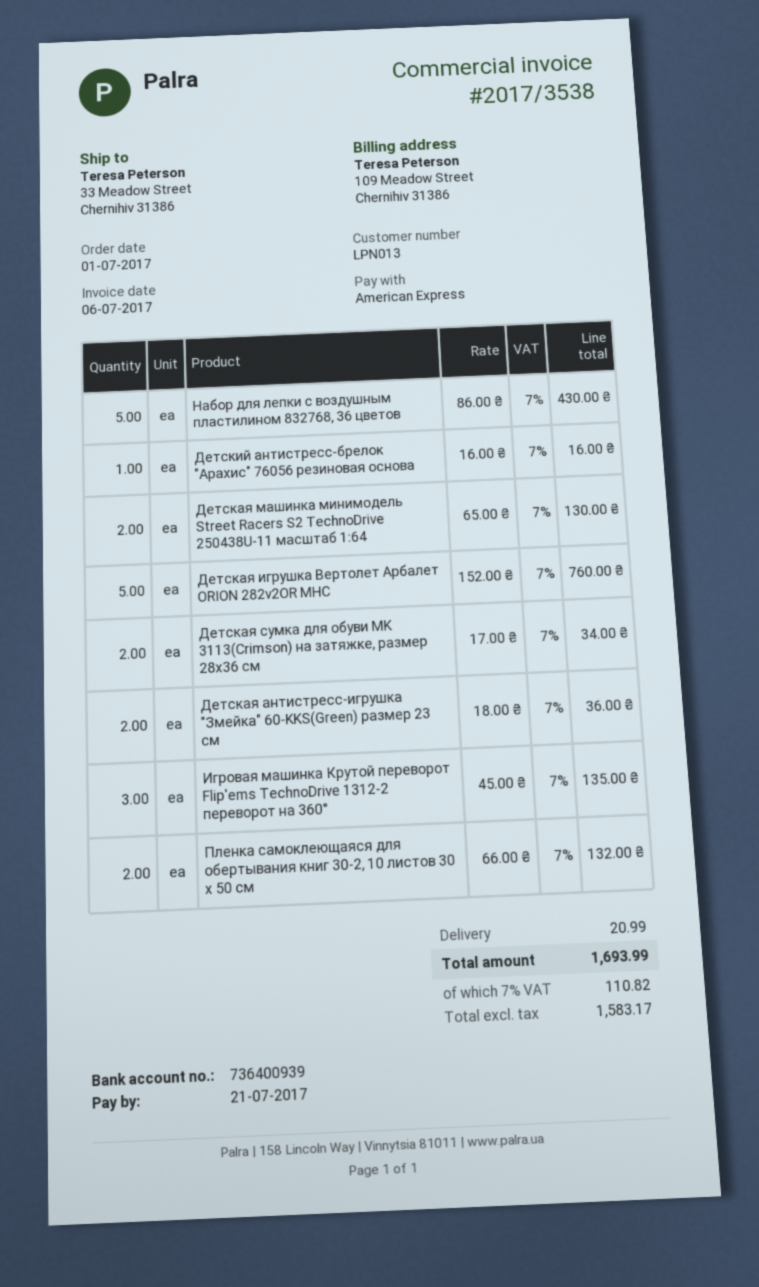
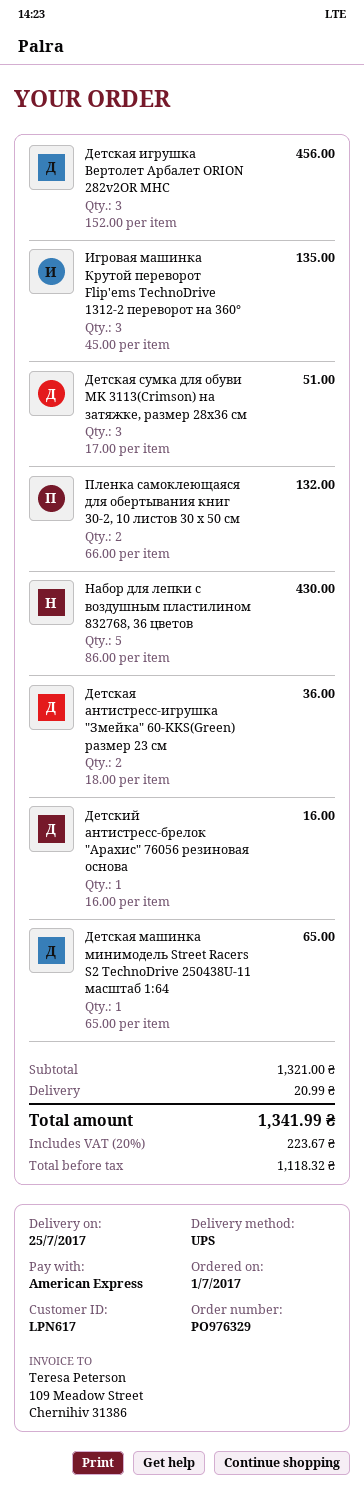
customer number: LPN013 -> LPN617
Детская машинка минимодель Street Racers S2 TechnoDrive 250438U-11 масштаб 1:64: 2 x 65.00 = 130.00 -> 1 x 65.00 = 65.00
Детская игрушка Вертолет Арбалет ORION 282v2OR МНС: 5 x 152.00 = 760.00 -> 3 x 152.00 = 456.00
Детская сумка для обуви MK 3113(Crimson) на затяжке, размер 28х36 см: 2 x 17.00 = 34.00 -> 3 x 17.00 = 51.00
net: 1583.17 -> 1118.32
tax: 7% = 110.82 -> 20% = 223.67
total: 1693.99 -> 1341.99

